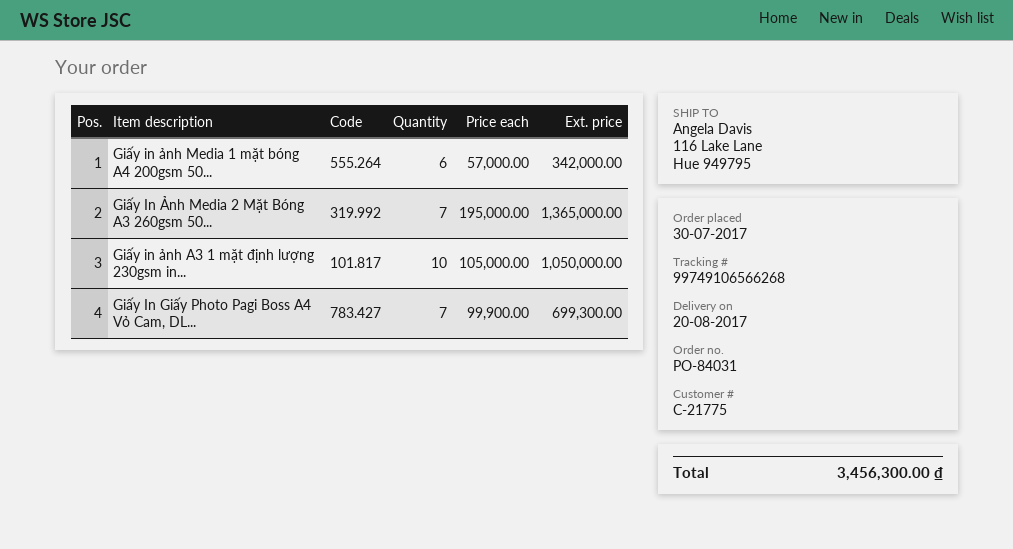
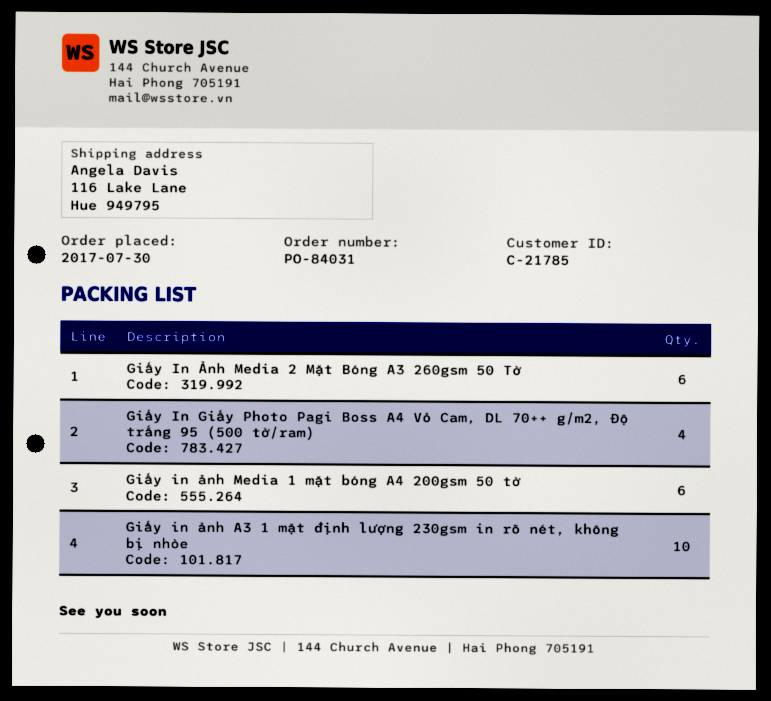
customer number: C-21775 -> C-21785
Giấy In Ảnh Media 2 Mặt Bóng A3 260gsm 50...: 7 -> 6
Giấy In Giấy Photo Pagi Boss A4 Vỏ Cam, DL...: 7 -> 4

